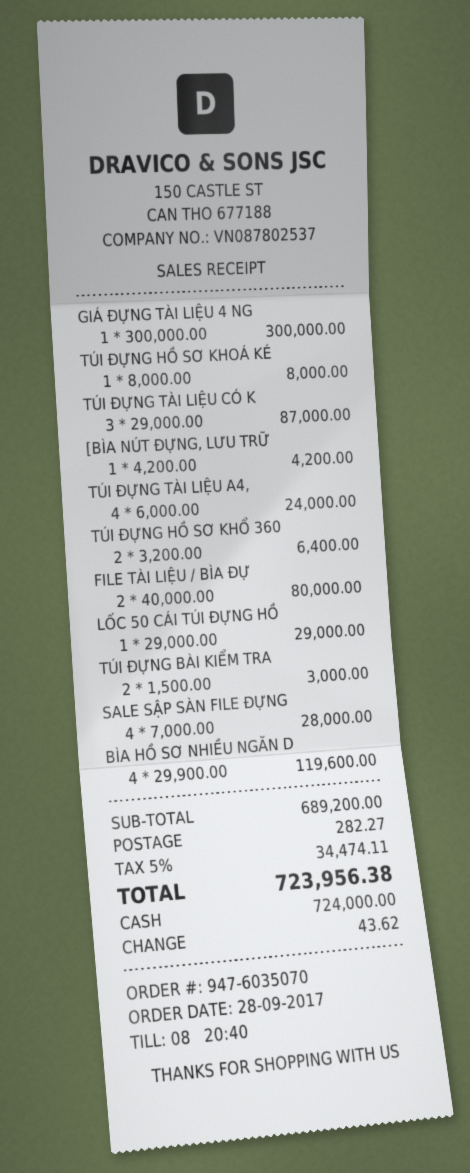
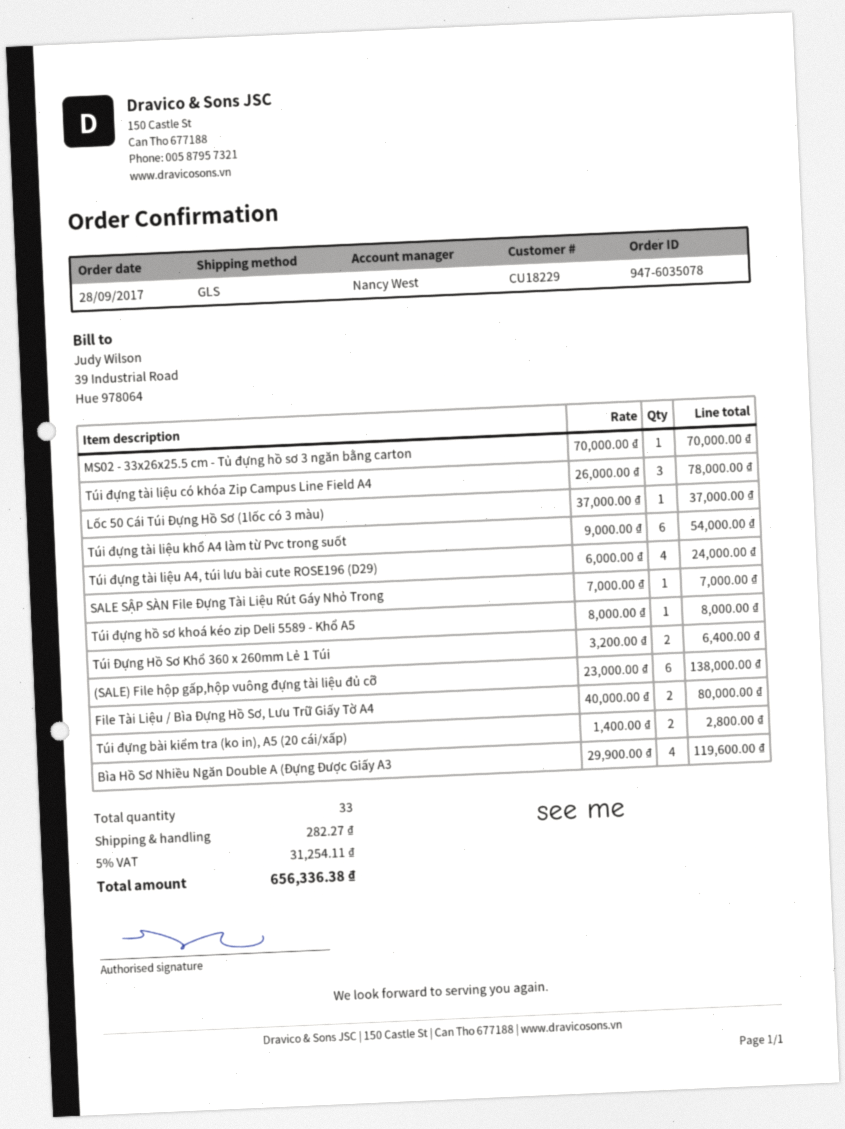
order number: 947-6035070 -> 947-6035078
GIÁ ĐỰNG TÀI LIỆU 4 NG: 1 x 300000.00 = 300000.00 -> none
TÚI ĐỰNG TÀI LIỆU CÓ K: 3 x 29000.00 = 87000.00 -> 3 x 26000.00 = 78000.00
[BÌA NÚT ĐỰNG, LƯU TRỮ: 1 x 4200.00 = 4200.00 -> none
LỐC 50 CÁI TÚI ĐỰNG HỒ: 1 x 29000.00 = 29000.00 -> 1 x 37000.00 = 37000.00
TÚI ĐỰNG BÀI KIỂM TRA: 2 x 1500.00 = 3000.00 -> 2 x 1400.00 = 2800.00
SALE SẬP SÀN FILE ĐỰNG: 4 x 7000.00 = 28000.00 -> 1 x 7000.00 = 7000.00
MS02 - 33x26x25.5 cm - Tủ đựng hồ sơ 3 ngăn bằng carton: none -> 1 x 70000.00 = 70000.00
Túi đựng tài liệu khổ A4 làm từ Pvc trong suốt: none -> 6 x 9000.00 = 54000.00
(SALE) File hộp gấp,hộp vuông đựng tài liệu đủ cỡ: none -> 6 x 23000.00 = 138000.00
tax: 5% = 34474.11 -> 5% = 31254.11
total: 723956.38 -> 656336.38

